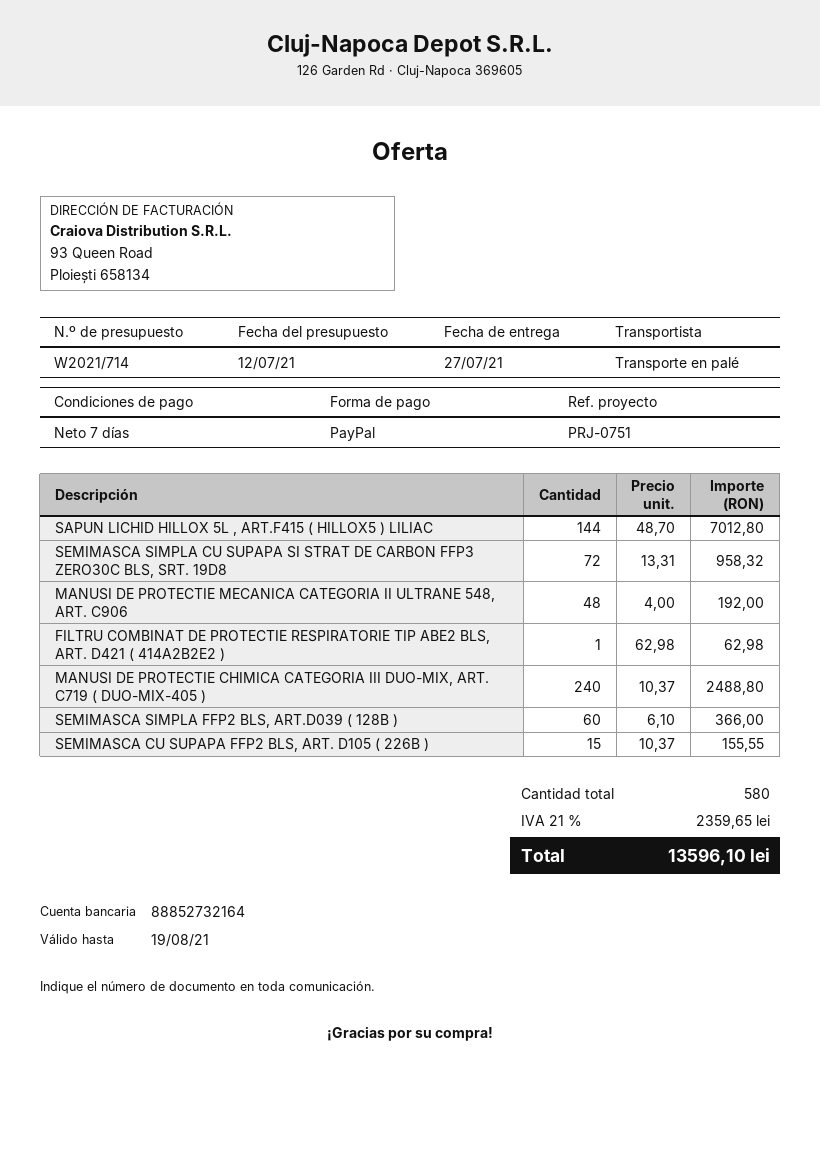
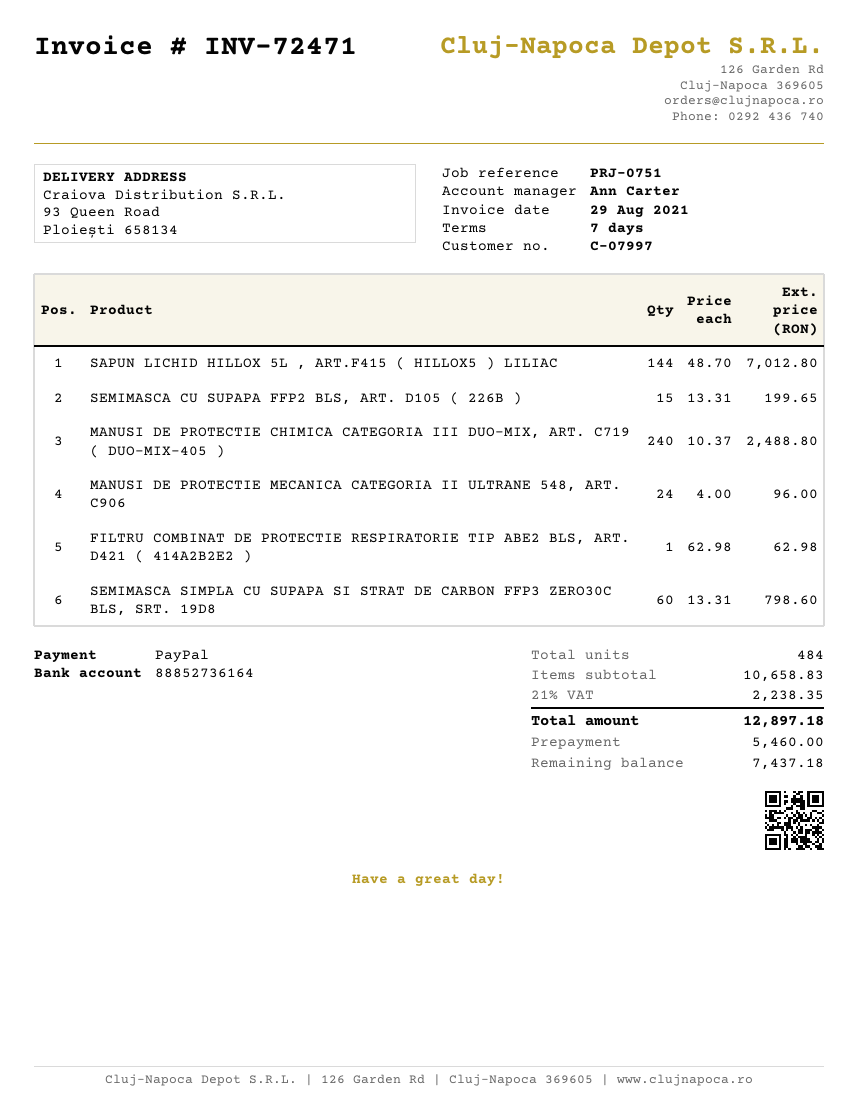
bank account: 88852732164 -> 88852736164
SEMIMASCA SIMPLA CU SUPAPA SI STRAT DE CARBON FFP3 ZERO30C BLS, SRT. 19D8: 72 x 13.31 = 958.32 -> 60 x 13.31 = 798.60
MANUSI DE PROTECTIE MECANICA CATEGORIA II ULTRANE 548, ART. C906: 48 x 4.00 = 192.00 -> 24 x 4.00 = 96.00
SEMIMASCA SIMPLA FFP2 BLS, ART.D039 ( 128B ): 60 x 6.10 = 366.00 -> none
SEMIMASCA CU SUPAPA FFP2 BLS, ART. D105 ( 226B ): 15 x 10.37 = 155.55 -> 15 x 13.31 = 199.65
total quantity: 580 -> 484
tax: 21% = 2359.65 -> 21% = 2238.35
total: 13596.10 -> 12897.18

